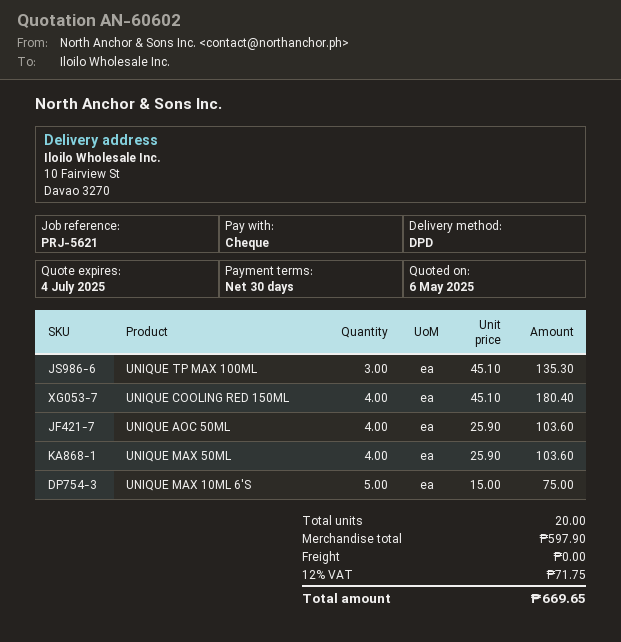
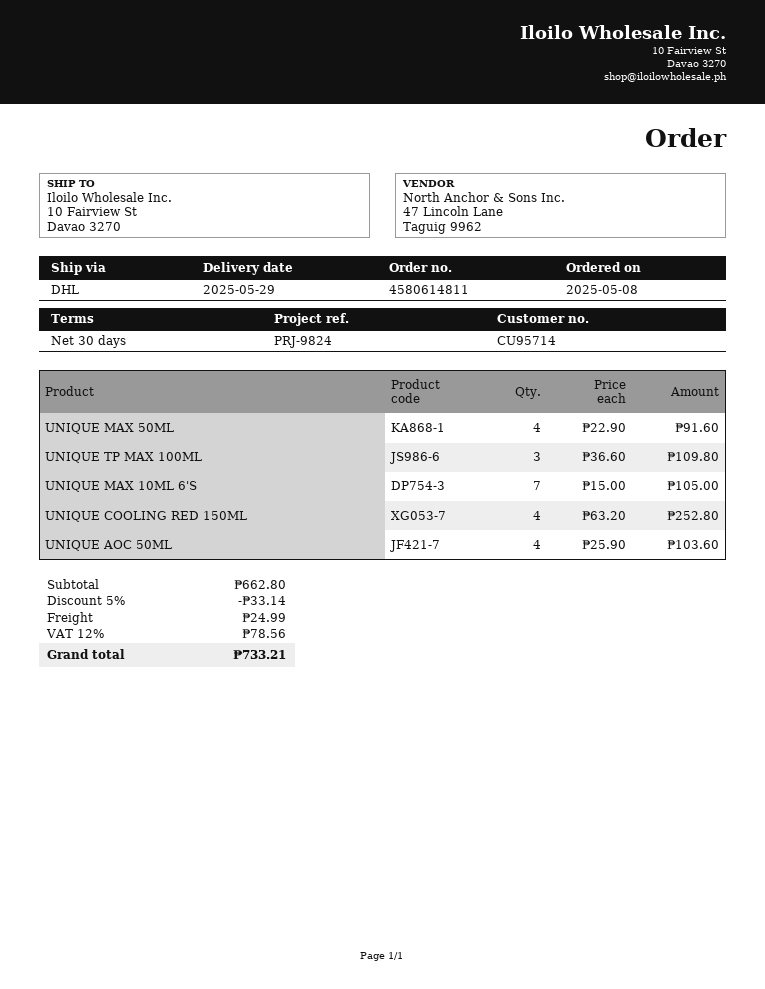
reference: PRJ-5621 -> PRJ-9824
shipping method: DPD -> DHL
UNIQUE TP MAX 100ML: 3 x 45.10 = 135.30 -> 3 x 36.60 = 109.80
UNIQUE COOLING RED 150ML: 4 x 45.10 = 180.40 -> 4 x 63.20 = 252.80
UNIQUE MAX 50ML: 4 x 25.90 = 103.60 -> 4 x 22.90 = 91.60
UNIQUE MAX 10ML 6'S: 5 x 15.00 = 75.00 -> 7 x 15.00 = 105.00
subtotal: 597.90 -> 662.80
discount: none -> 5% = 33.14
shipping: 0.00 -> 24.99
tax: 12% = 71.75 -> 12% = 78.56
total: 669.65 -> 733.21

